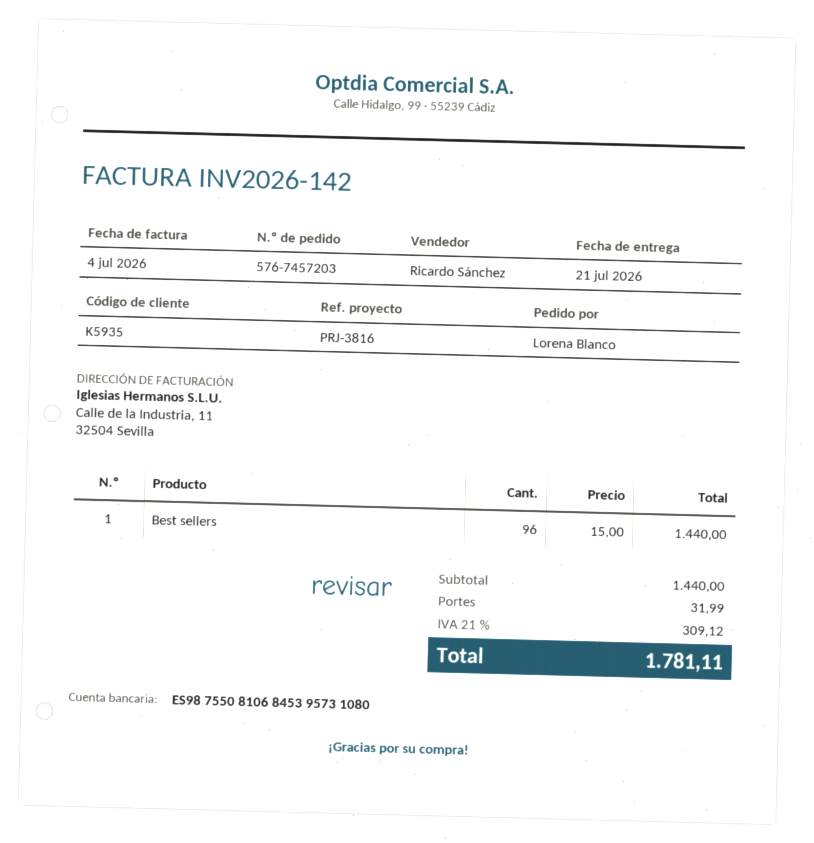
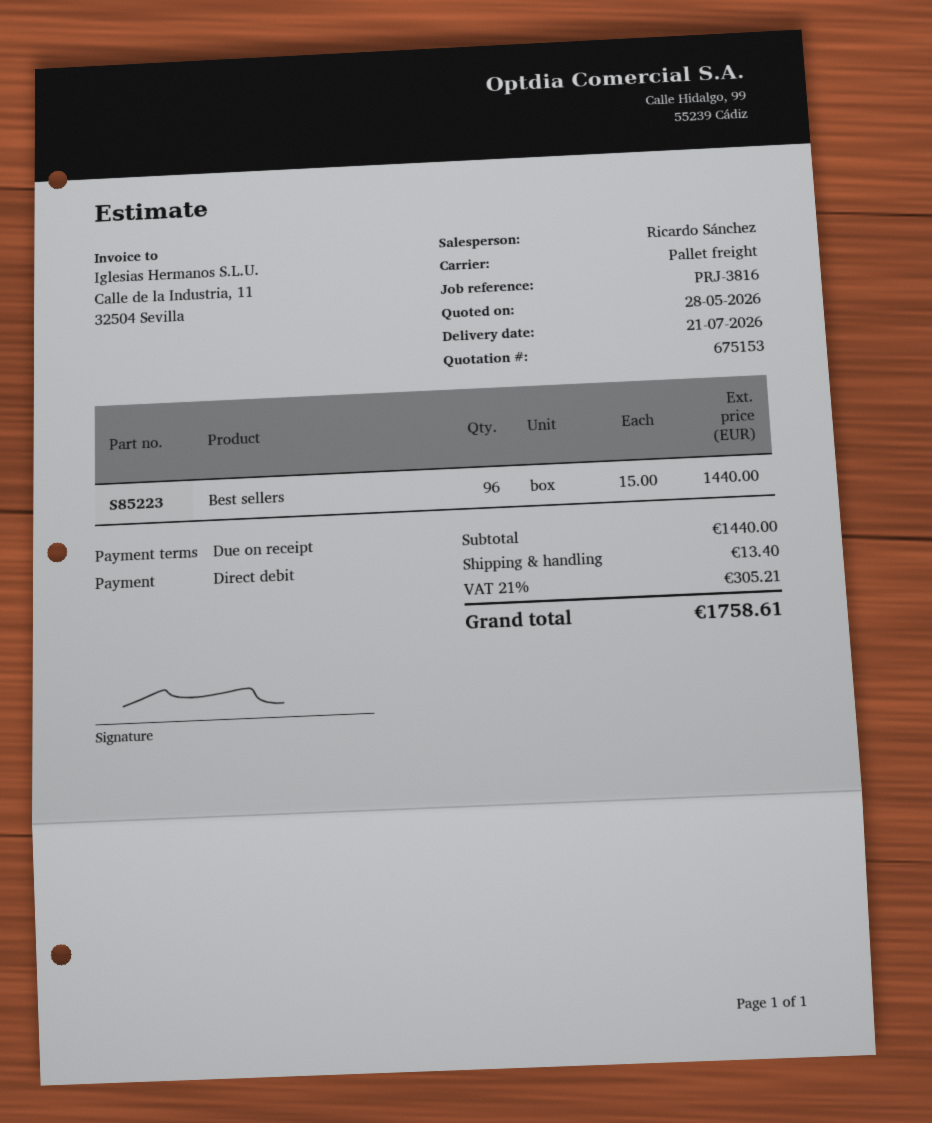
shipping: 31.99 -> 13.40
tax: 21% = 309.12 -> 21% = 305.21
total: 1781.11 -> 1758.61

